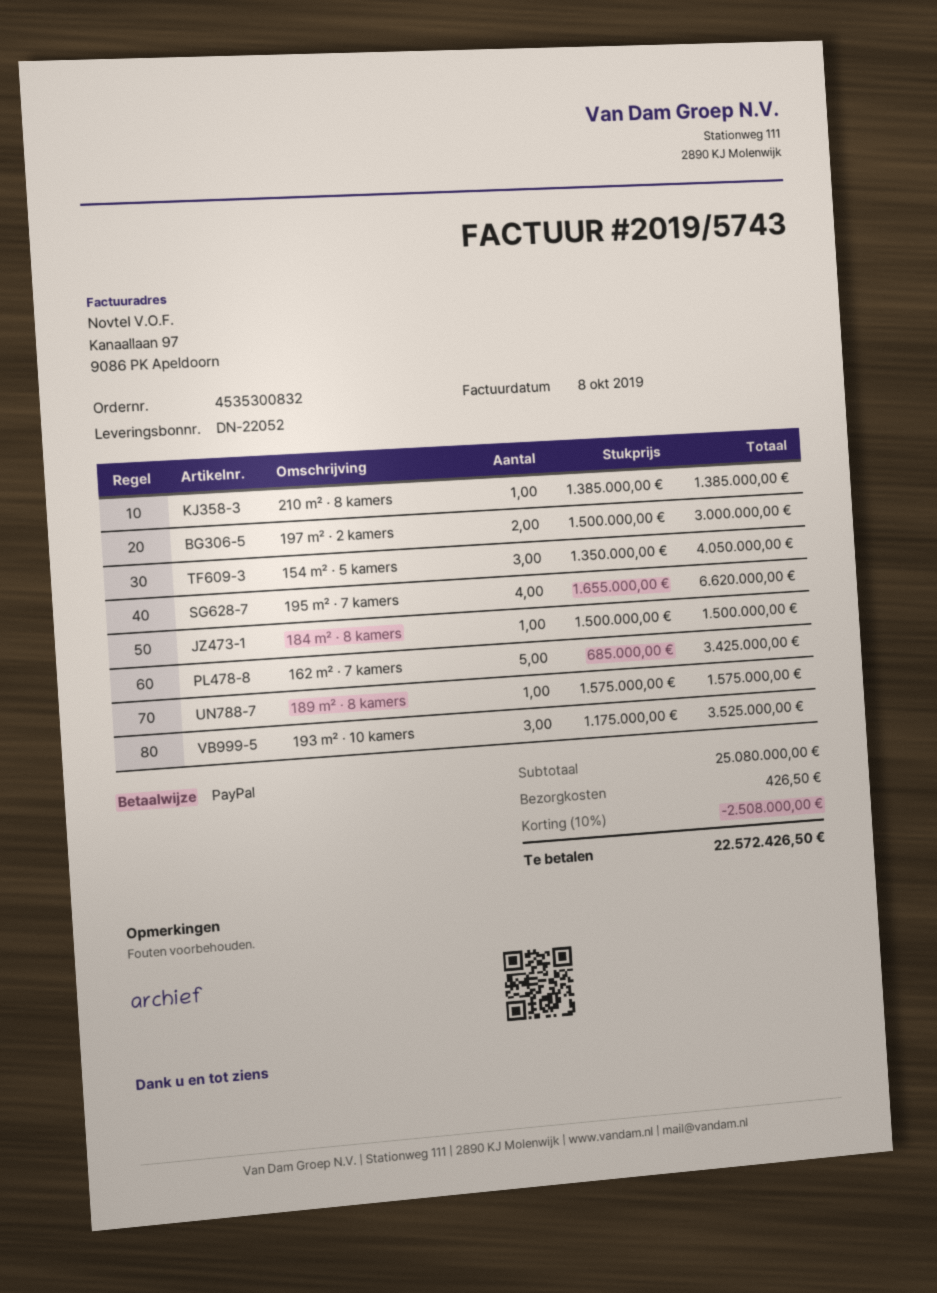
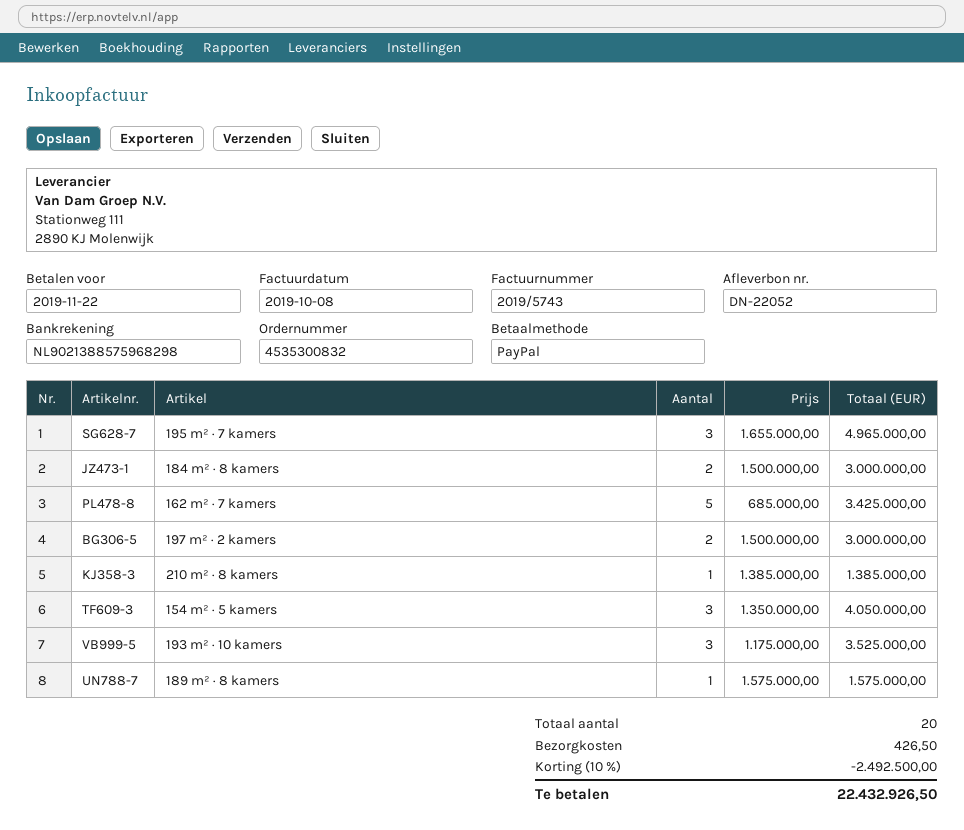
195 m² · 7 kamers: 4 x 1655000.00 = 6620000.00 -> 3 x 1655000.00 = 4965000.00
184 m² · 8 kamers: 1 x 1500000.00 = 1500000.00 -> 2 x 1500000.00 = 3000000.00
discount: 10% = 2508000.00 -> 10% = 2492500.00
total: 22572426.50 -> 22432926.50

